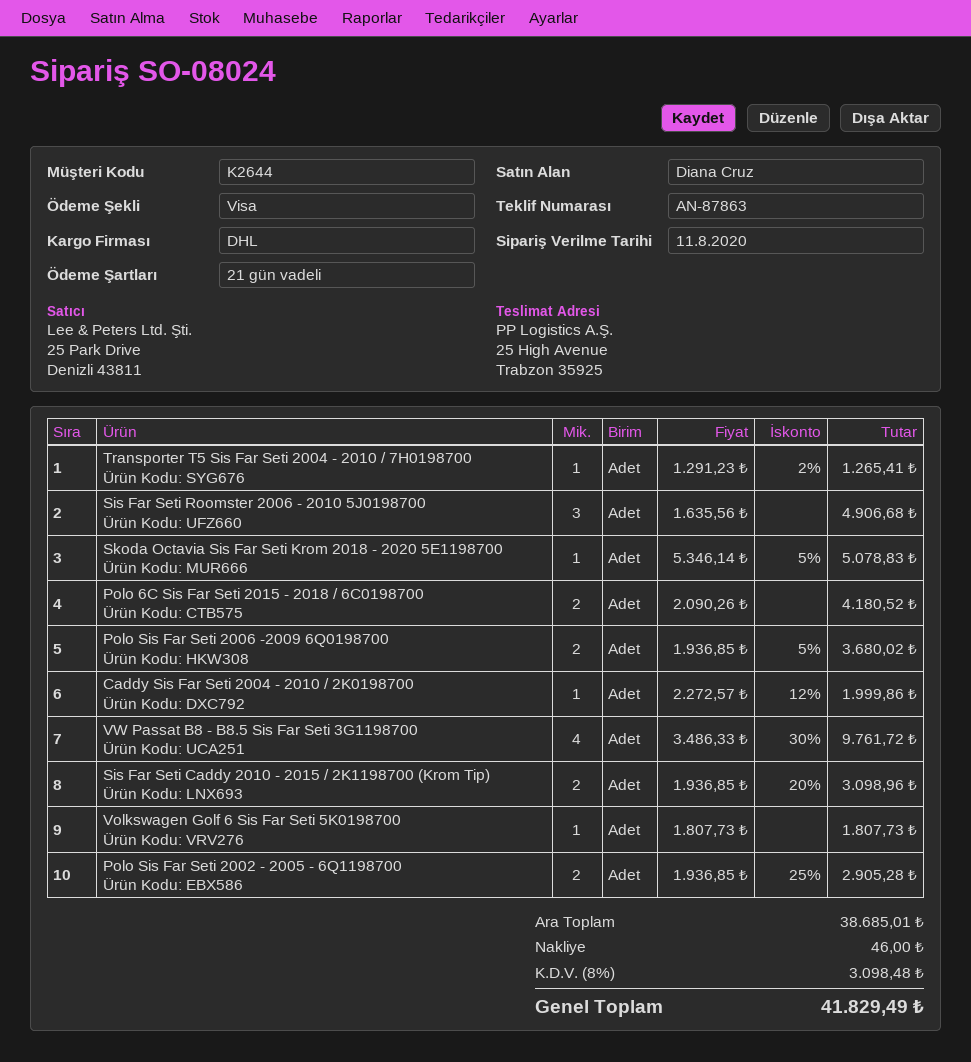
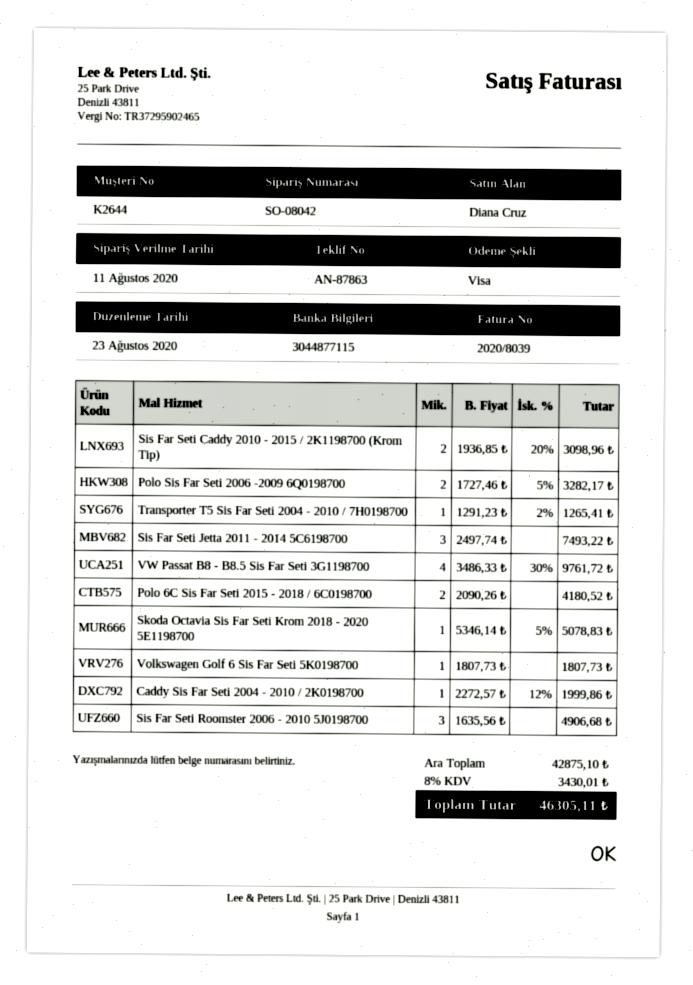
order number: SO-08024 -> SO-08042
Polo Sis Far Seti 2006 -2009 6Q0198700: 2 x 1936.85 - 5% = 3680.02 -> 2 x 1727.46 - 5% = 3282.17
Polo Sis Far Seti 2002 - 2005 - 6Q1198700: 2 x 1936.85 - 25% = 2905.28 -> none
Sis Far Seti Jetta 2011 - 2014 5C6198700: none -> 3 x 2497.74 = 7493.22
subtotal: 38685.01 -> 42875.10
shipping: 46.00 -> none
tax: 8% = 3098.48 -> 8% = 3430.01
total: 41829.49 -> 46305.11

